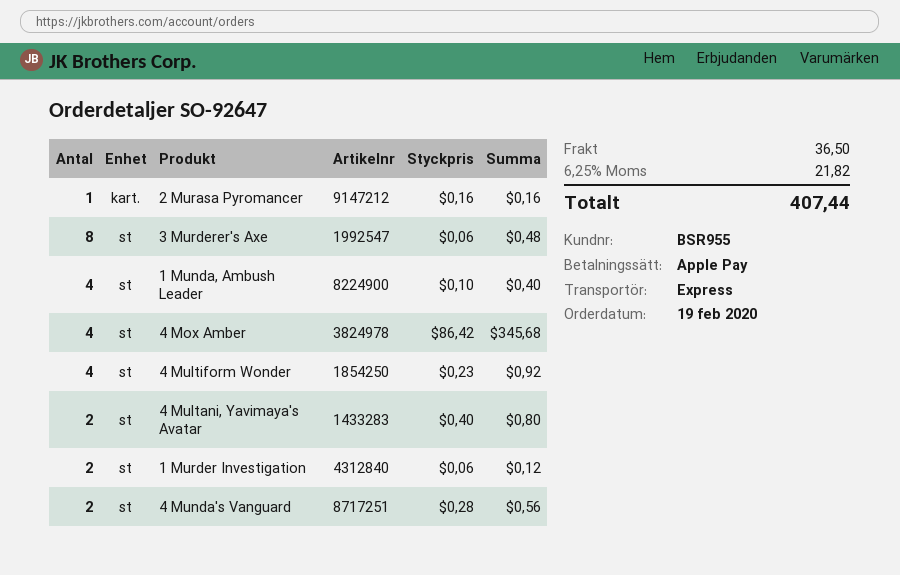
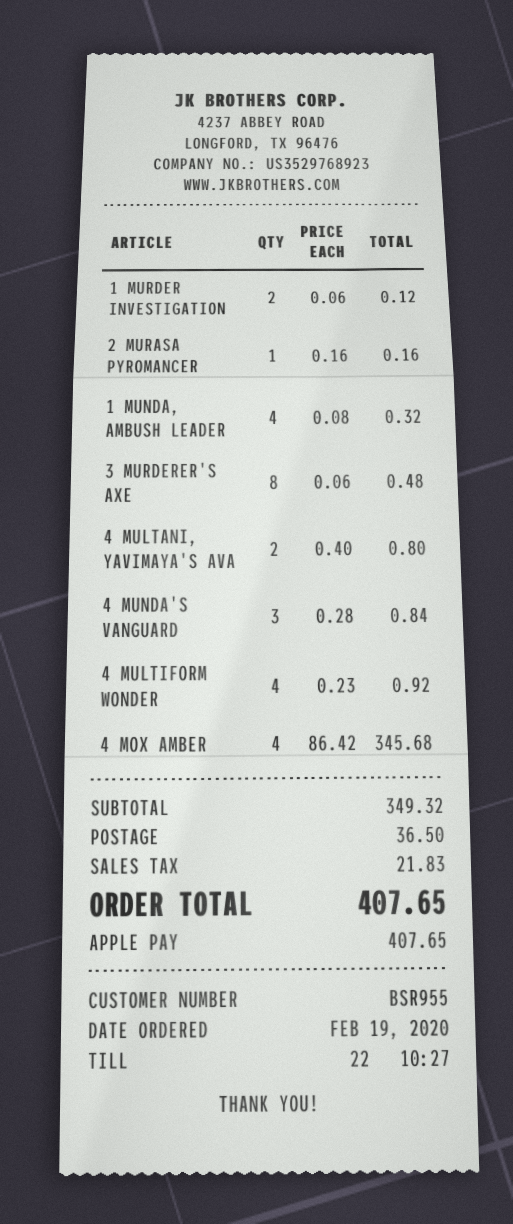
1 Munda, Ambush Leader: 4 x 0.10 = 0.40 -> 4 x 0.08 = 0.32
4 Munda's Vanguard: 2 x 0.28 = 0.56 -> 3 x 0.28 = 0.84
tax: 21.82 -> 21.83
total: 407.44 -> 407.65

